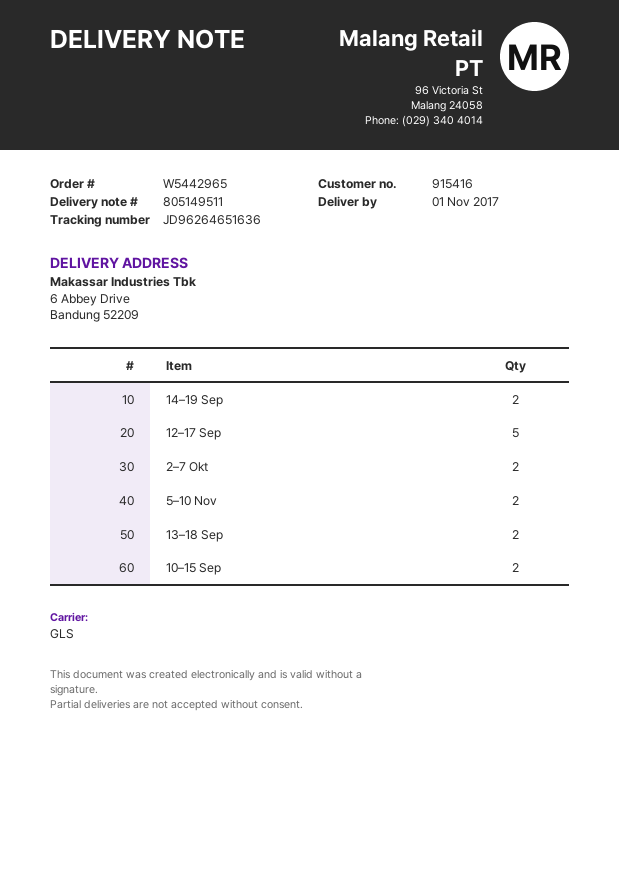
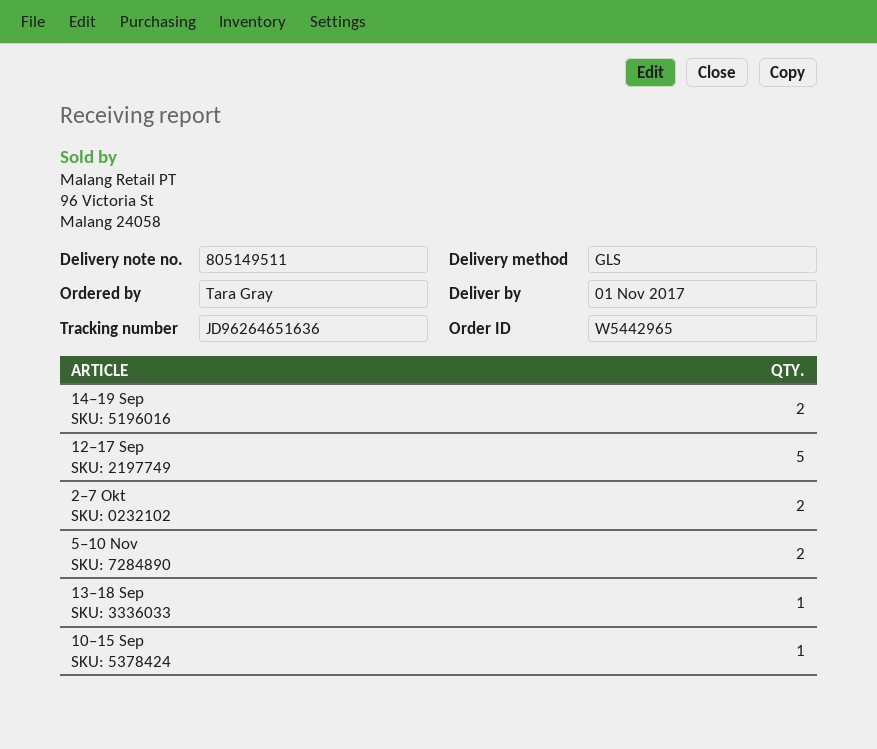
13–18 Sep: 2 -> 1
10–15 Sep: 2 -> 1

